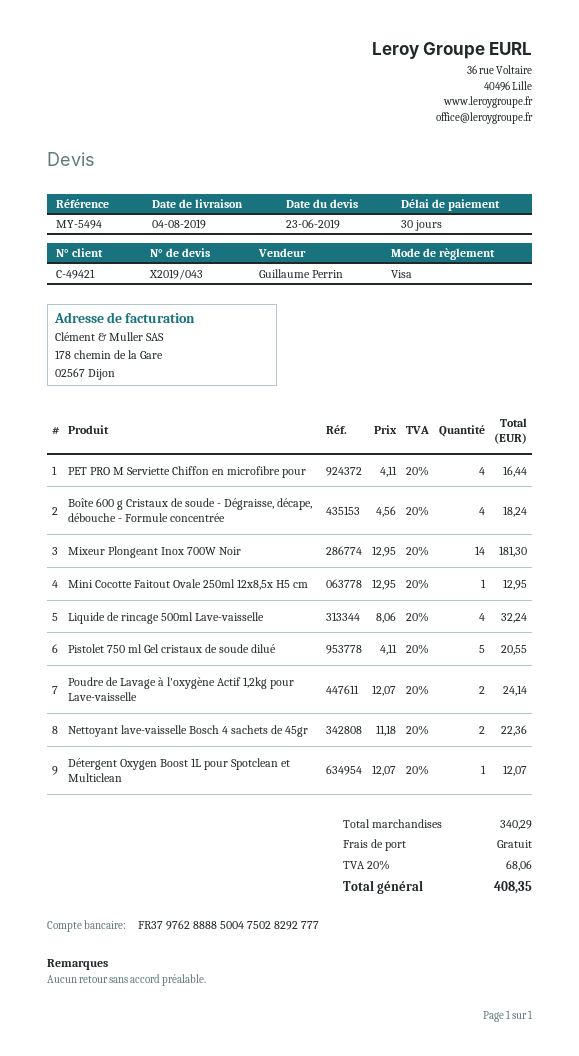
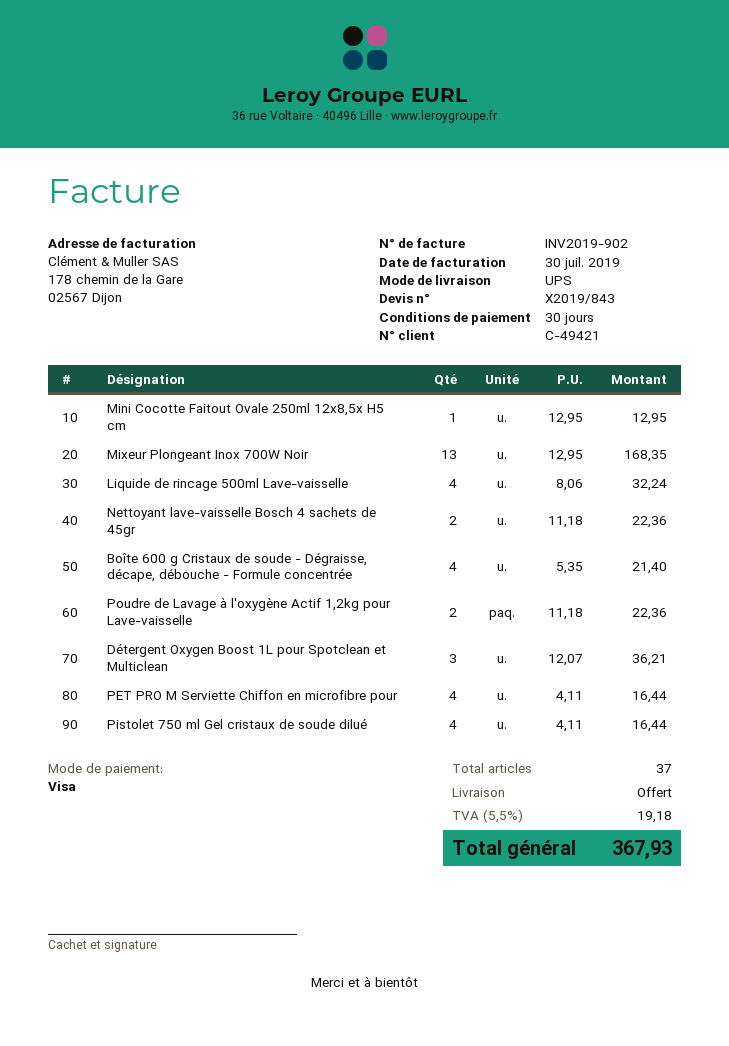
quote number: X2019/043 -> X2019/843
Boîte 600 g Cristaux de soude - Dégraisse, décape, débouche - Formule concentrée: 4 x 4.56 = 18.24 -> 4 x 5.35 = 21.40
Mixeur Plongeant Inox 700W Noir: 14 x 12.95 = 181.30 -> 13 x 12.95 = 168.35
Pistolet 750 ml Gel cristaux de soude dilué: 5 x 4.11 = 20.55 -> 4 x 4.11 = 16.44
Poudre de Lavage à l'oxygène Actif 1,2kg pour Lave-vaisselle: 2 x 12.07 = 24.14 -> 2 x 11.18 = 22.36
Détergent Oxygen Boost 1L pour Spotclean et Multiclean: 1 x 12.07 = 12.07 -> 3 x 12.07 = 36.21
tax: 20% = 68.06 -> 5.5% = 19.18
total: 408.35 -> 367.93

